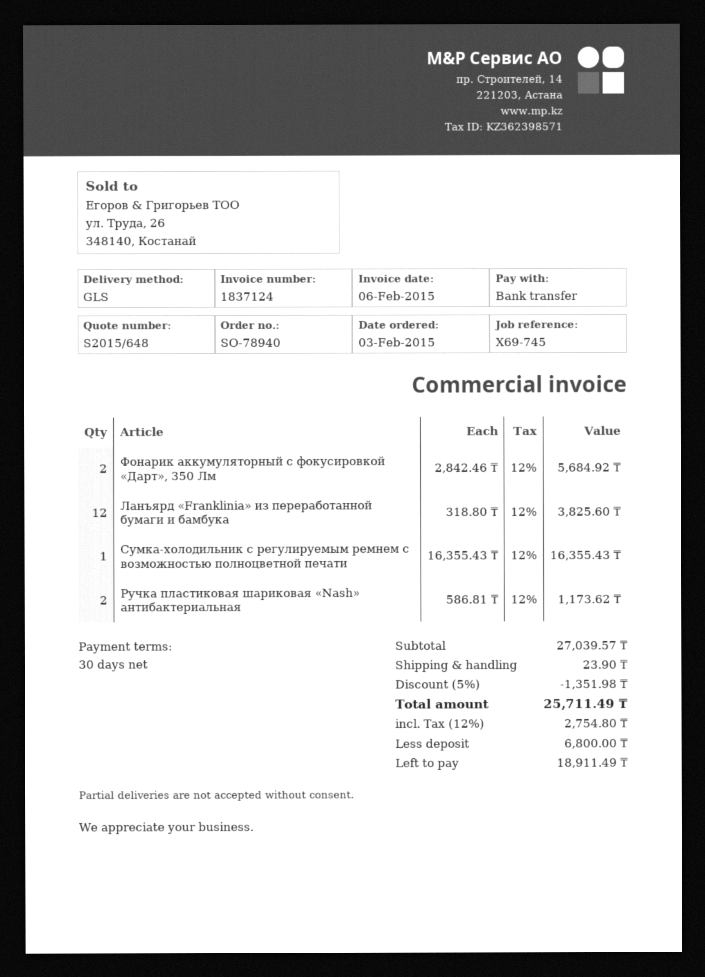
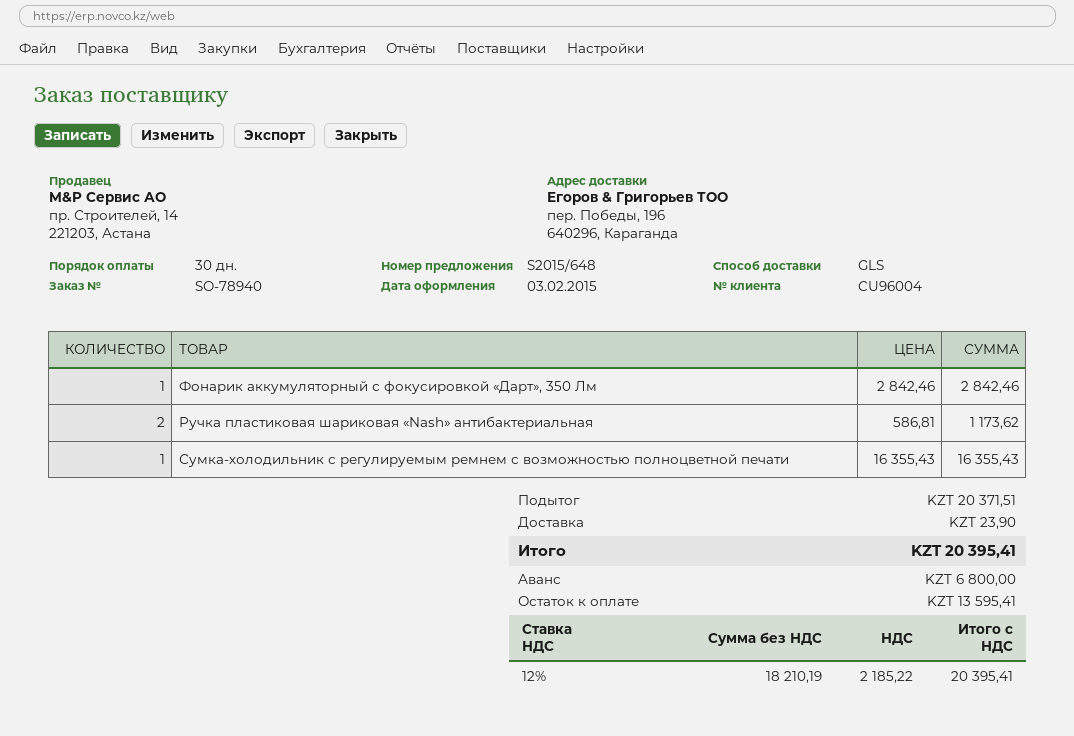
Фонарик аккумуляторный с фокусировкой «Дарт», 350 Лм: 2 x 2842.46 = 5684.92 -> 1 x 2842.46 = 2842.46
Ланъярд «Franklinia» из переработанной бумаги и бамбука: 12 x 318.80 = 3825.60 -> none
subtotal: 27039.57 -> 20371.51
discount: 5% = 1351.98 -> none
tax: 12% = 2754.80 -> 12% = 2185.22
total: 25711.49 -> 20395.41
balance: 18911.49 -> 13595.41

